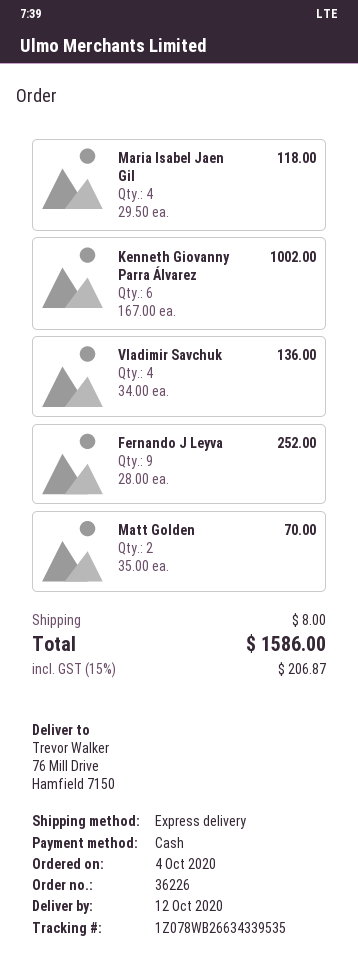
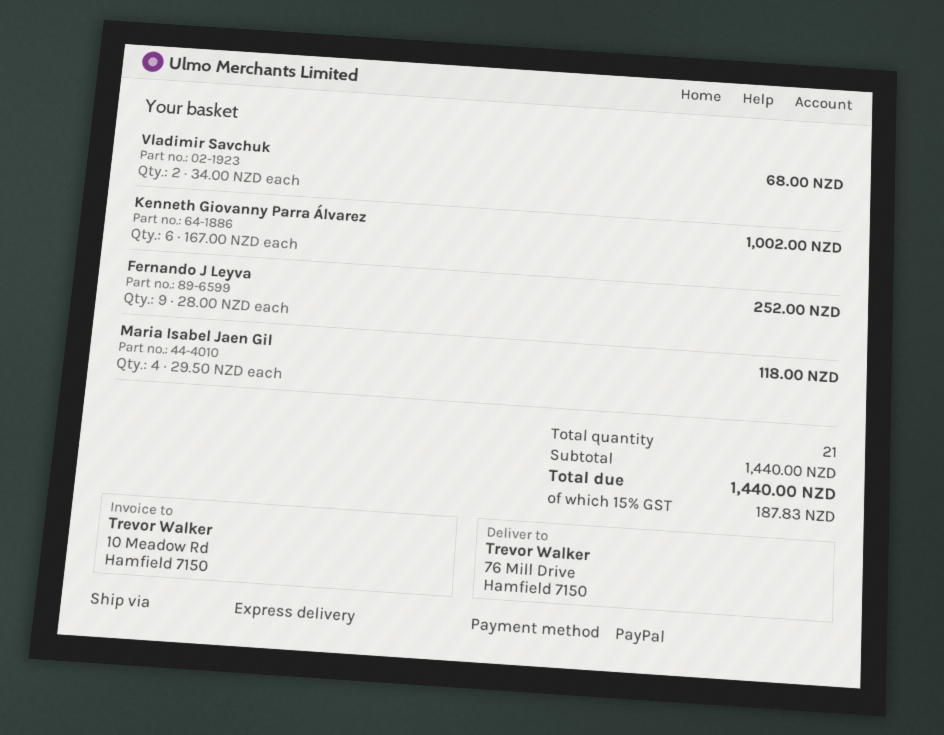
payment method: cash -> PayPal
Vladimir Savchuk: 4 x 34.00 = 136.00 -> 2 x 34.00 = 68.00
Matt Golden: 2 x 35.00 = 70.00 -> none
shipping: 8.00 -> none
tax: 15% = 206.87 -> 15% = 187.83
total: 1586.00 -> 1440.00

